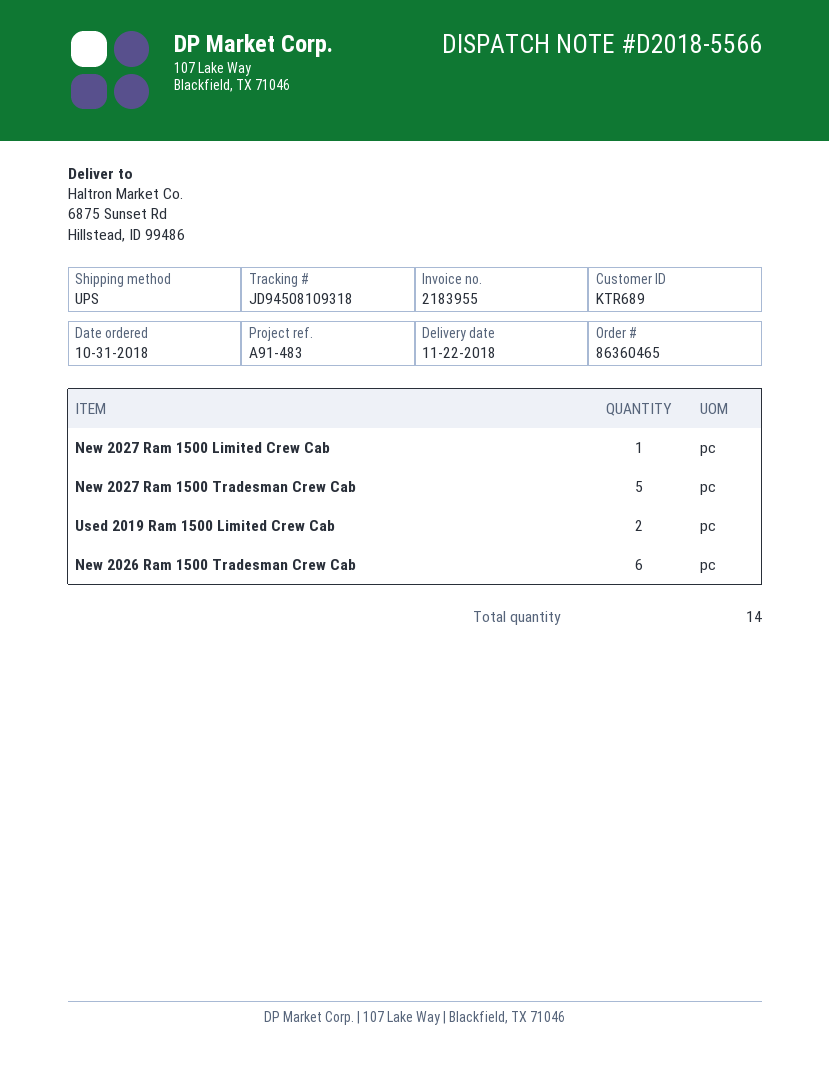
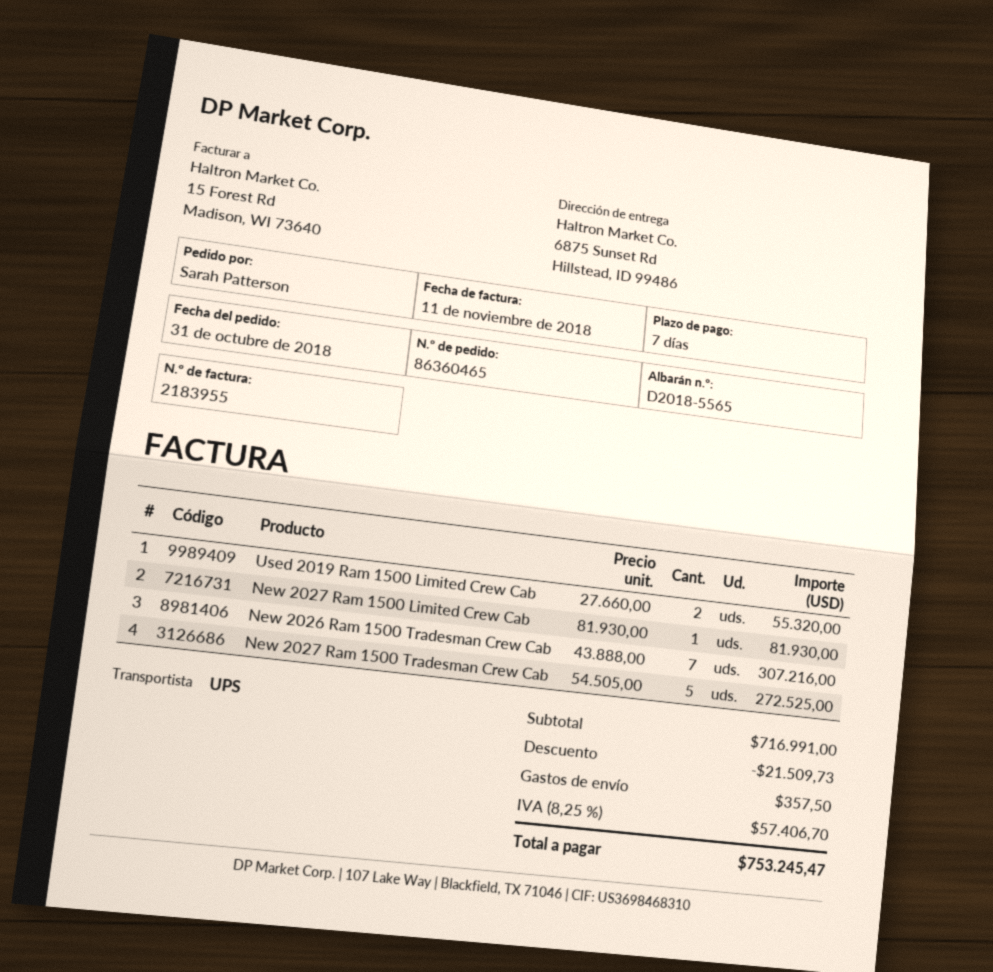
delivery note number: D2018-5566 -> D2018-5565
New 2026 Ram 1500 Tradesman Crew Cab: 6 -> 7

